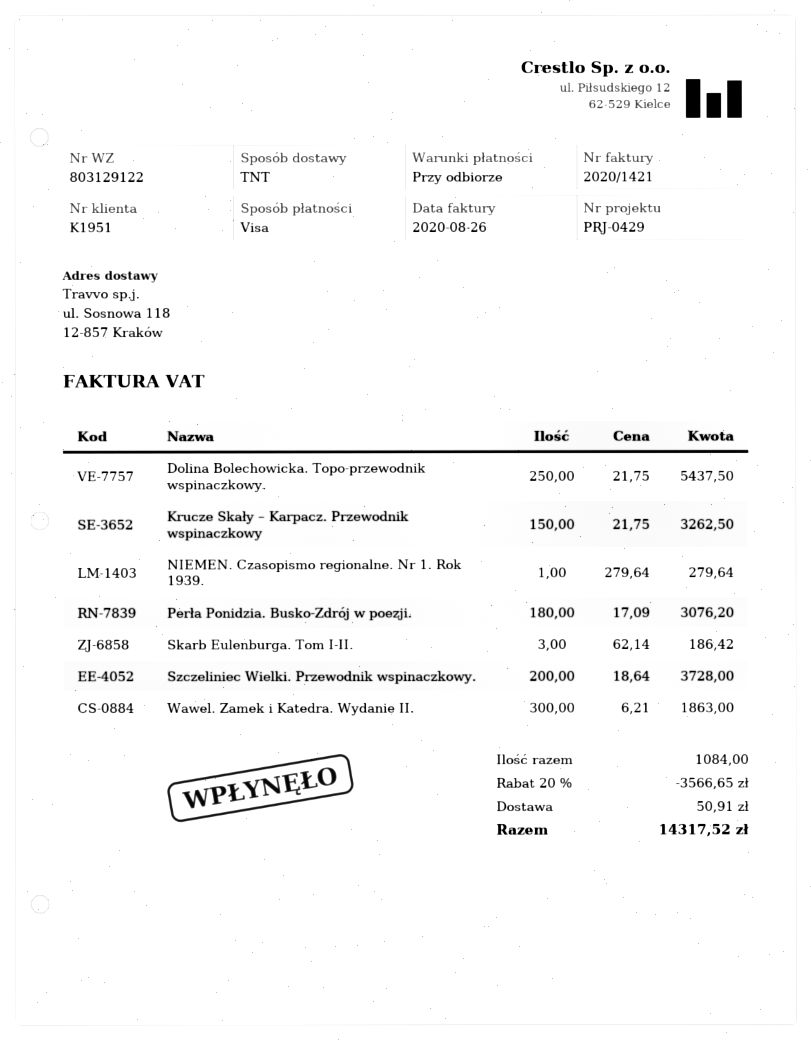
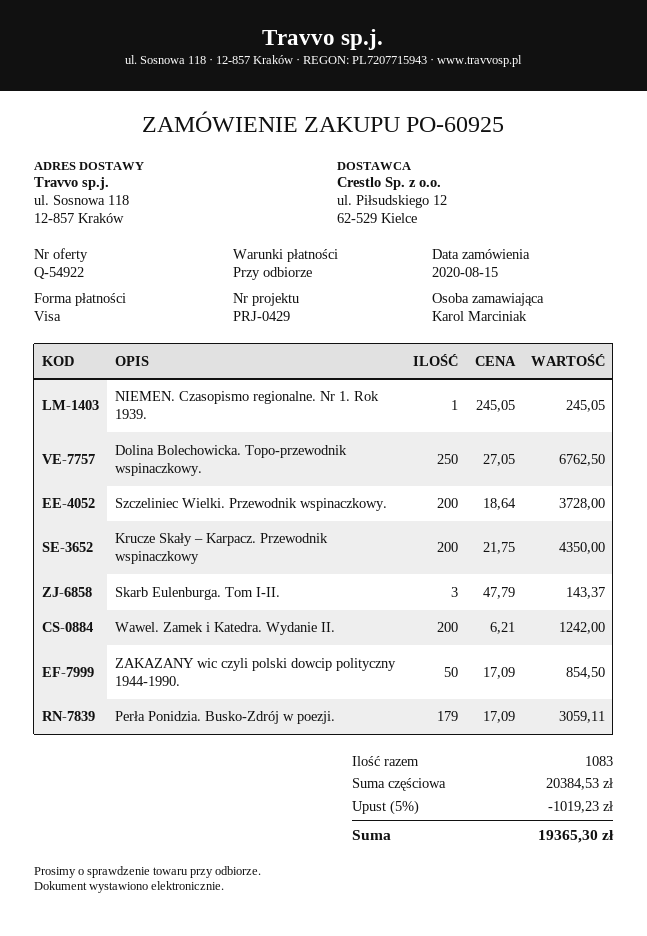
Dolina Bolechowicka. Topo-przewodnik wspinaczkowy.: 250 x 21.75 = 5437.50 -> 250 x 27.05 = 6762.50
Krucze Skały – Karpacz. Przewodnik wspinaczkowy: 150 x 21.75 = 3262.50 -> 200 x 21.75 = 4350.00
NIEMEN. Czasopismo regionalne. Nr 1. Rok 1939.: 1 x 279.64 = 279.64 -> 1 x 245.05 = 245.05
Perła Ponidzia. Busko-Zdrój w poezji.: 180 x 17.09 = 3076.20 -> 179 x 17.09 = 3059.11
Skarb Eulenburga. Tom I-II.: 3 x 62.14 = 186.42 -> 3 x 47.79 = 143.37
Wawel. Zamek i Katedra. Wydanie II.: 300 x 6.21 = 1863.00 -> 200 x 6.21 = 1242.00
ZAKAZANY wic czyli polski dowcip polityczny 1944-1990.: none -> 50 x 17.09 = 854.50
total quantity: 1084 -> 1083
discount: 20% = 3566.65 -> 5% = 1019.23
shipping: 50.91 -> none
total: 14317.52 -> 19365.30

